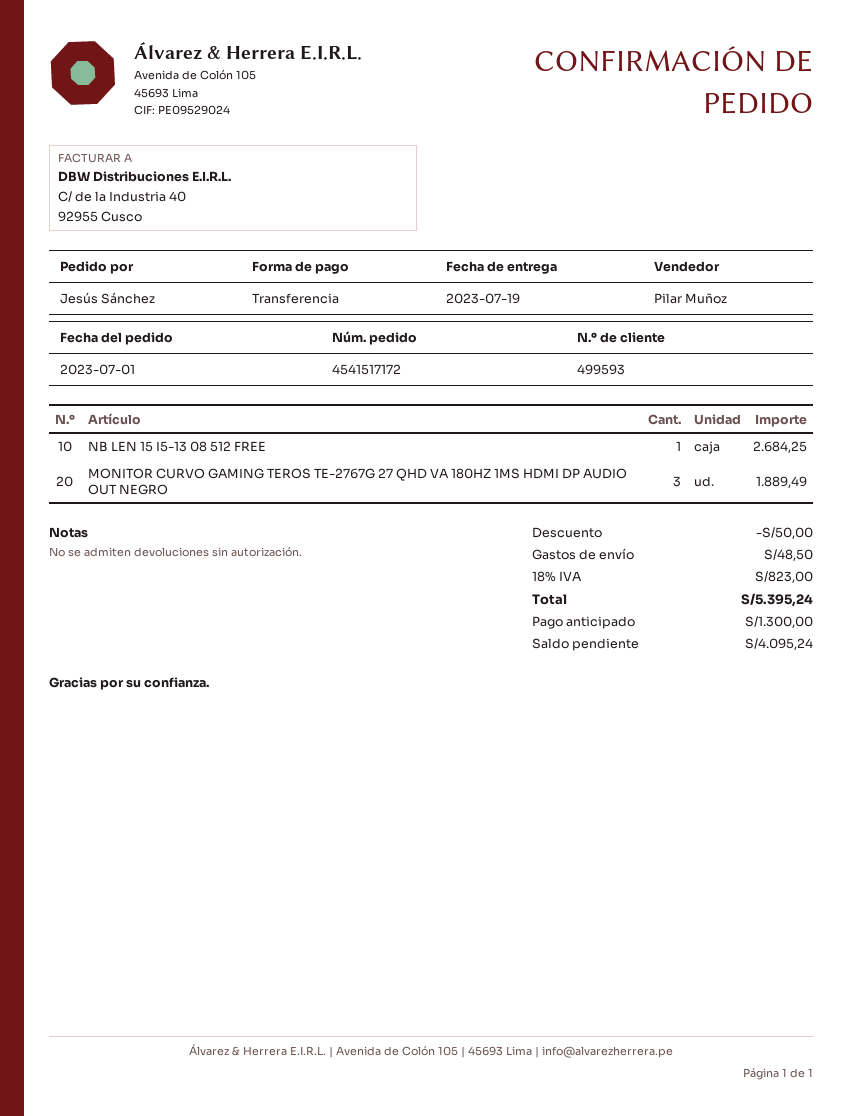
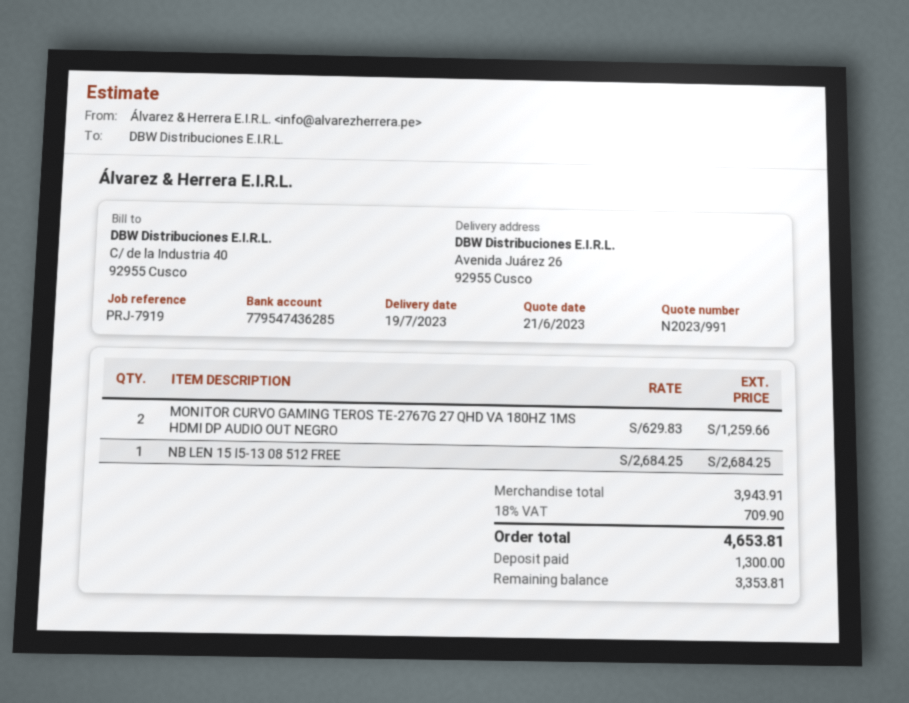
MONITOR CURVO GAMING TEROS TE-2767G 27 QHD VA 180HZ 1MS HDMI DP AUDIO OUT NEGRO: 3 for 1889.49 -> 2 for 1259.66
discount: 50.00 -> none
shipping: 48.50 -> none
tax: 18% = 823.00 -> 18% = 709.90
total: 5395.24 -> 4653.81
balance: 4095.24 -> 3353.81

